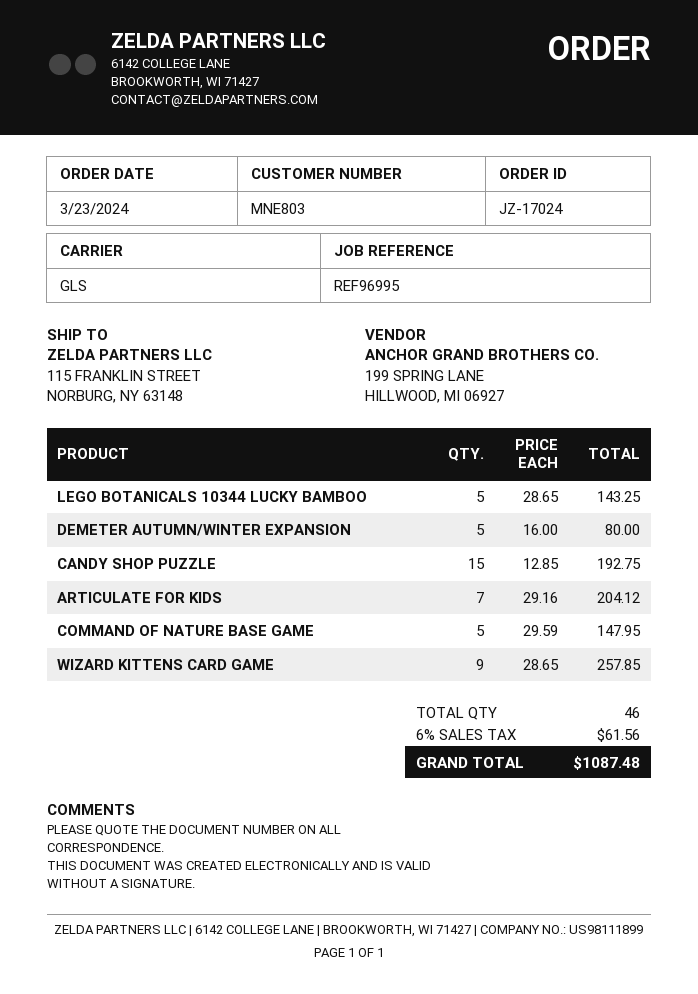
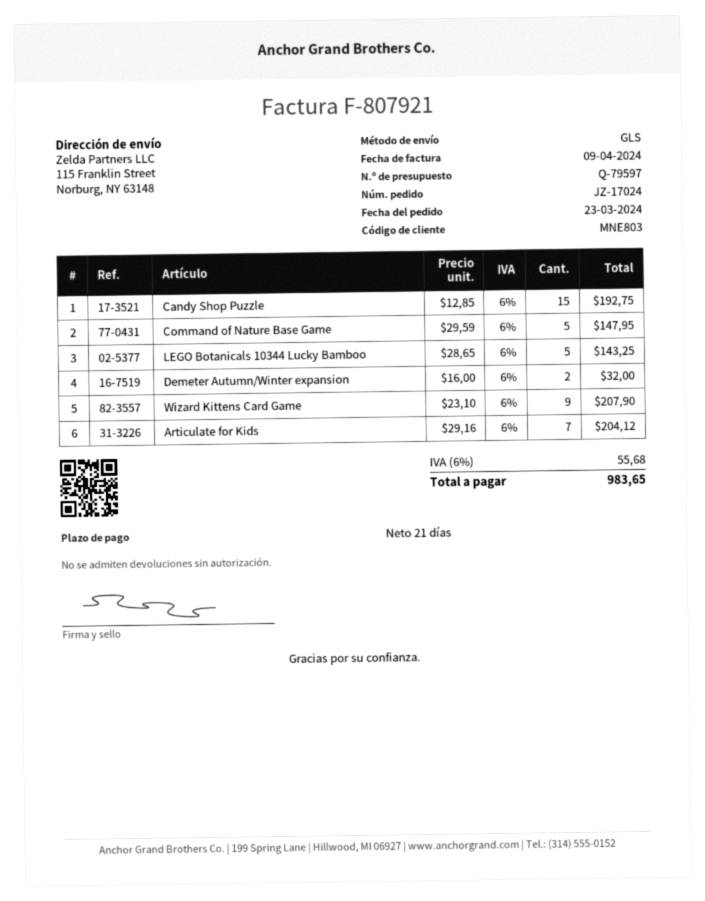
DEMETER AUTUMN/WINTER EXPANSION: 5 x 16.00 = 80.00 -> 2 x 16.00 = 32.00
WIZARD KITTENS CARD GAME: 9 x 28.65 = 257.85 -> 9 x 23.10 = 207.90
tax: 6% = 61.56 -> 6% = 55.68
total: 1087.48 -> 983.65

